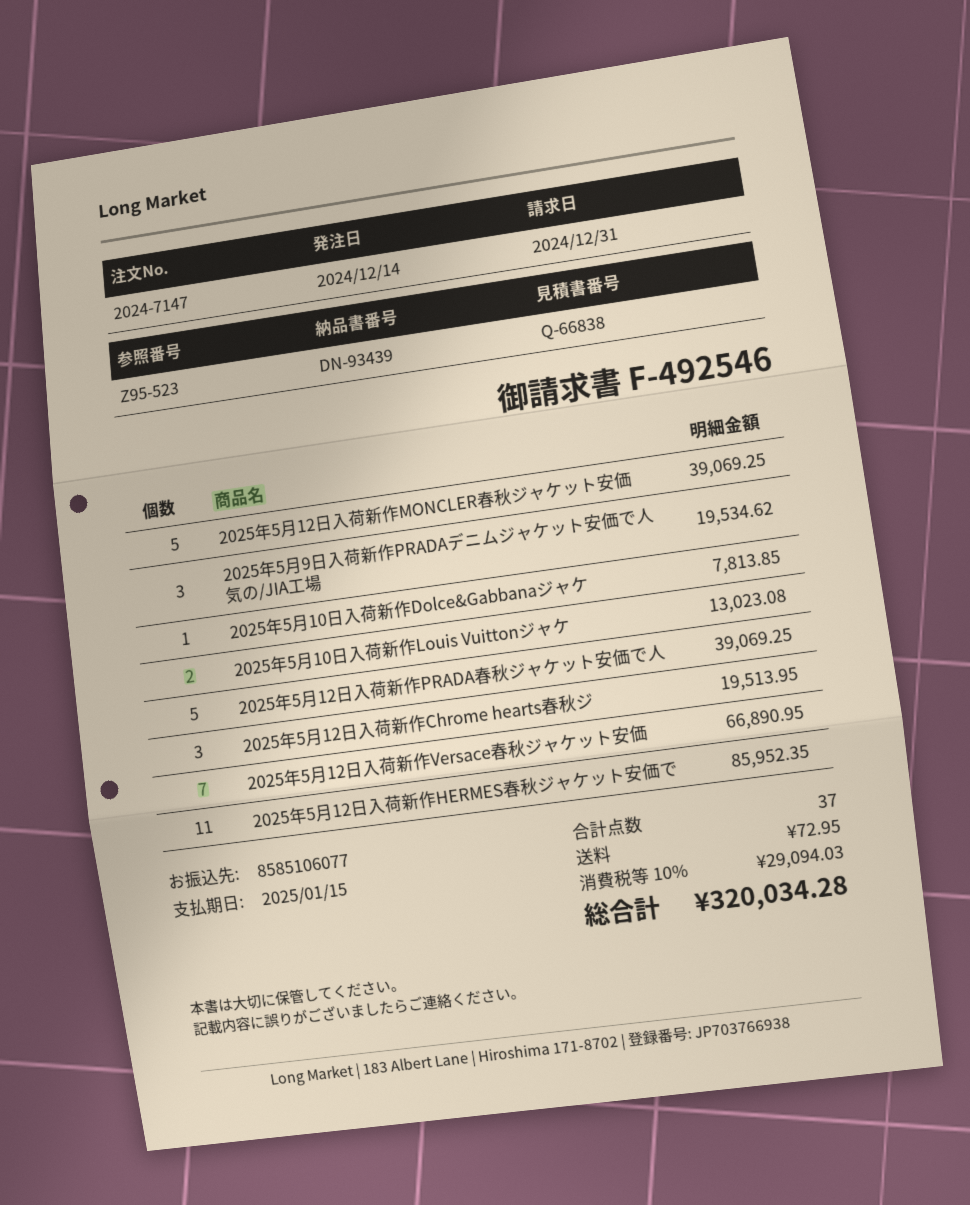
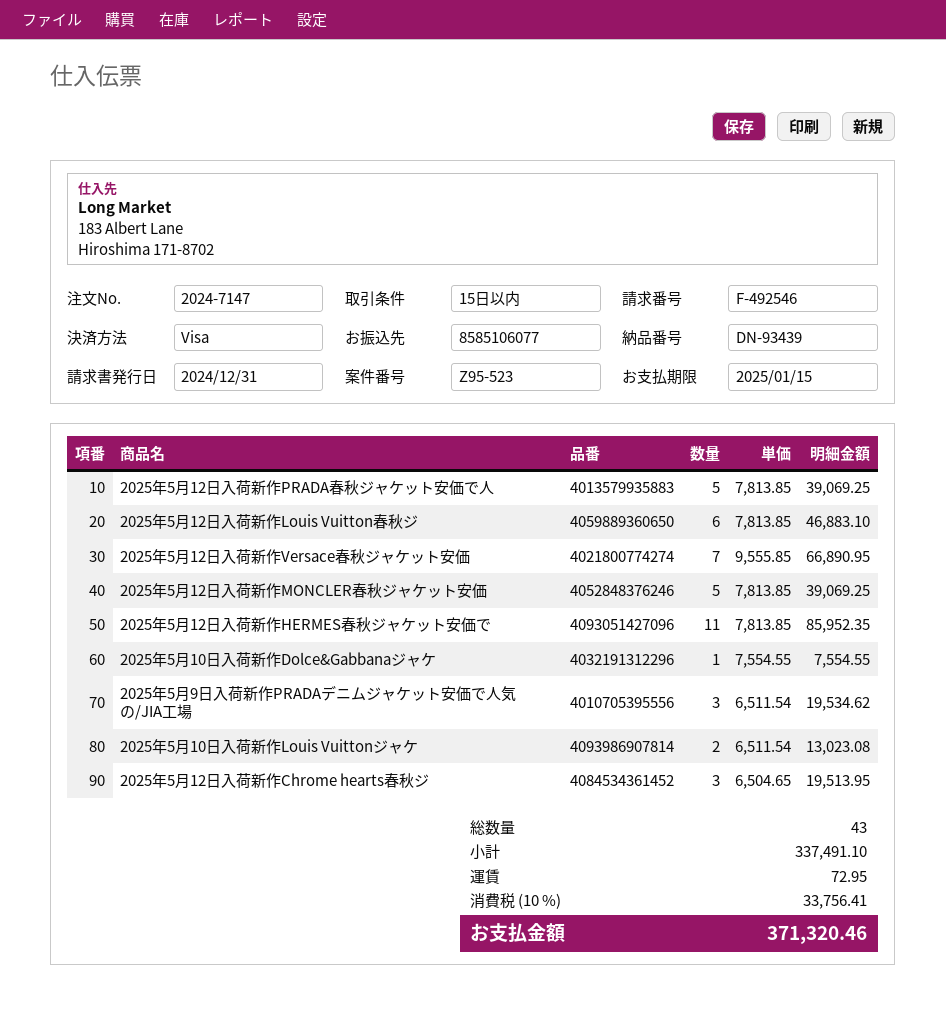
2025年5月10日入荷新作Dolce&Gabbanaジャケ: 1 for 7813.85 -> 1 for 7554.55
2025年5月12日入荷新作Louis Vuitton春秋ジ: none -> 6 for 46883.10
total quantity: 37 -> 43
tax: 10% = 29094.03 -> 10% = 33756.41
total: 320034.28 -> 371320.46

